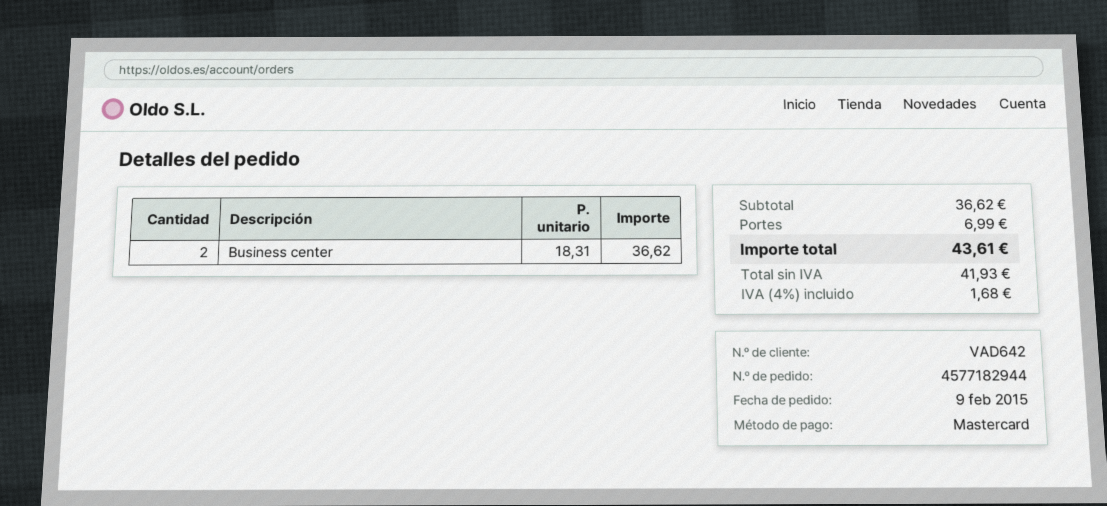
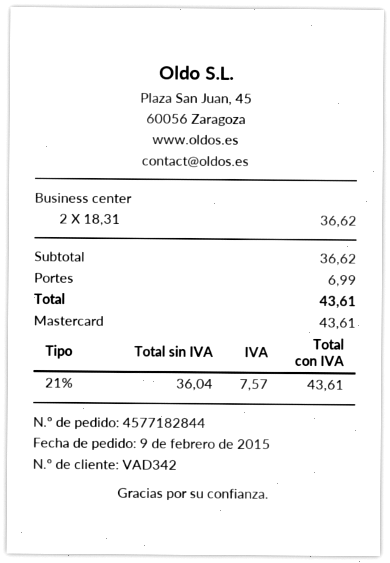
order number: 4577182944 -> 4577182844
customer number: VAD642 -> VAD342
net: 41.93 -> 36.04
tax: 4% = 1.68 -> 21% = 7.57

